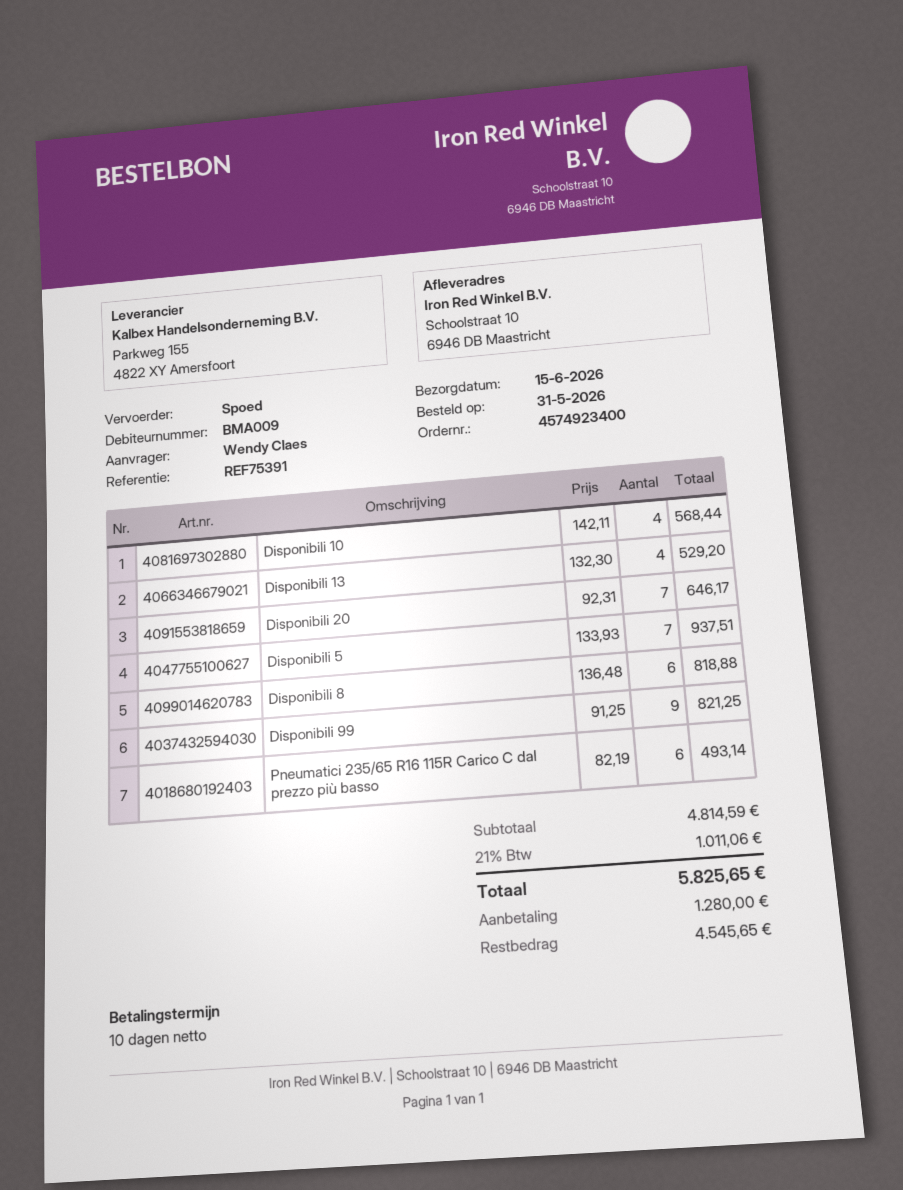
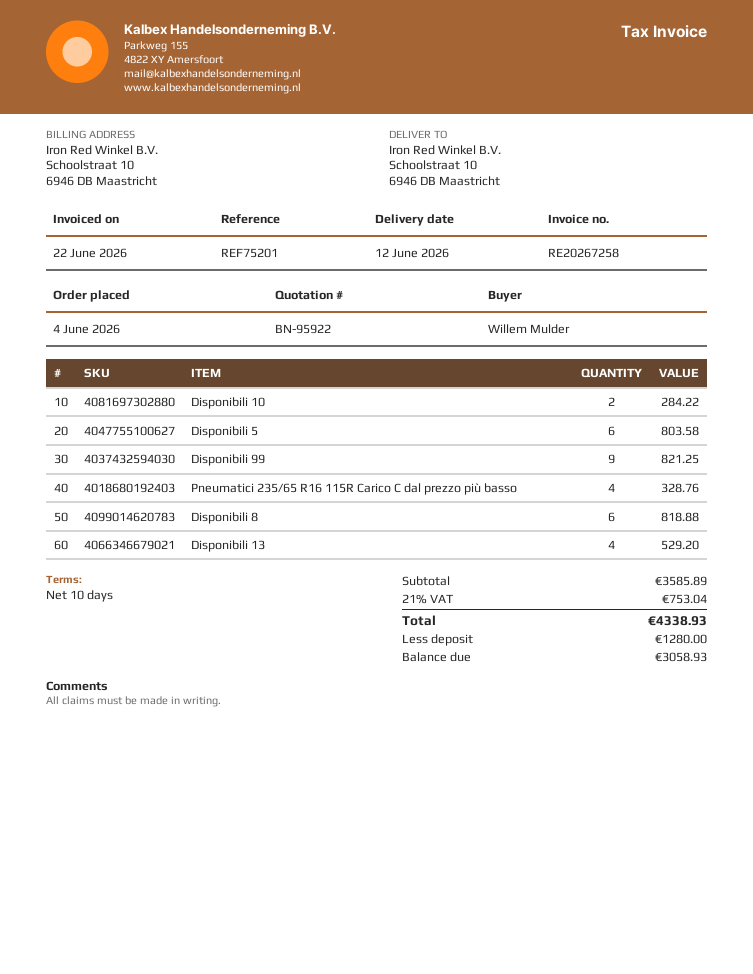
order date: 2026-05-31 -> 2026-06-04
delivery date: 2026-06-15 -> 2026-06-12
reference: REF75391 -> REF75201
ordered by: Wendy Claes -> Willem Mulder
Disponibili 10: 4 for 568.44 -> 2 for 284.22
Disponibili 20: 7 for 646.17 -> none
Disponibili 5: 7 for 937.51 -> 6 for 803.58
Pneumatici 235/65 R16 115R Carico C dal prezzo più basso: 6 for 493.14 -> 4 for 328.76
subtotal: 4814.59 -> 3585.89
tax: 21% = 1011.06 -> 21% = 753.04
total: 5825.65 -> 4338.93
balance: 4545.65 -> 3058.93

